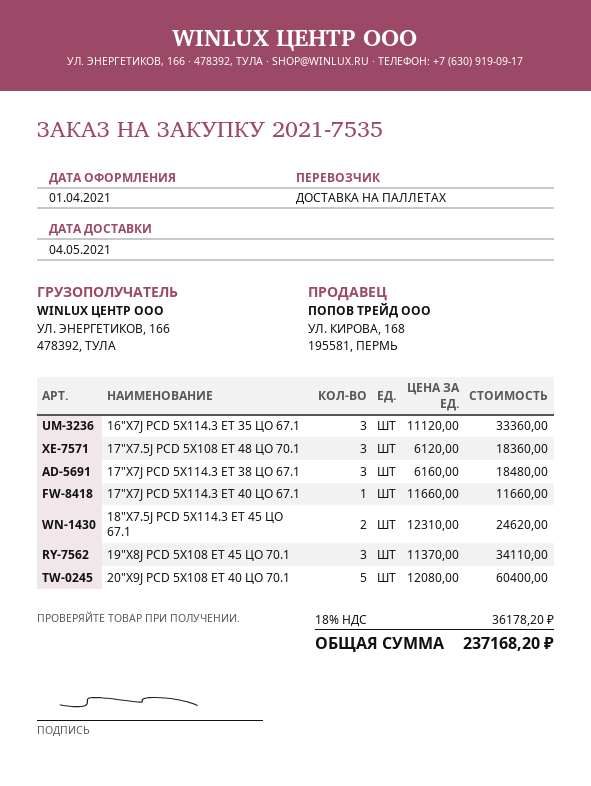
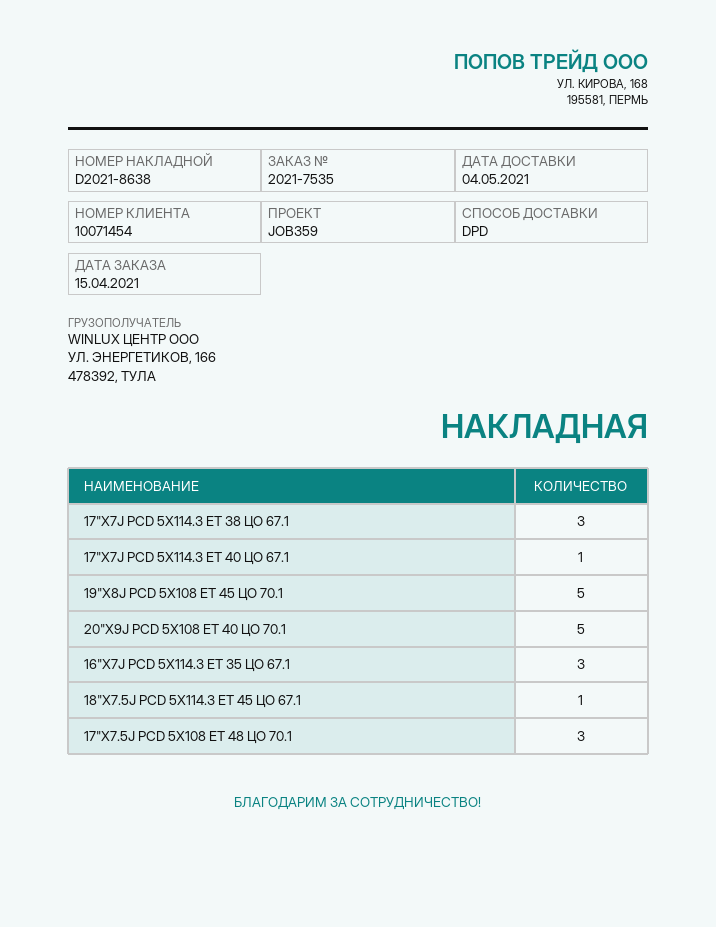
order date: 2021-04-01 -> 2021-04-15
shipping method: pallet freight -> DPD
18"X7.5J PCD 5X114.3 ЕТ 45 ЦО 67.1: 2 -> 1
19"X8J PCD 5X108 ЕТ 45 ЦО 70.1: 3 -> 5

